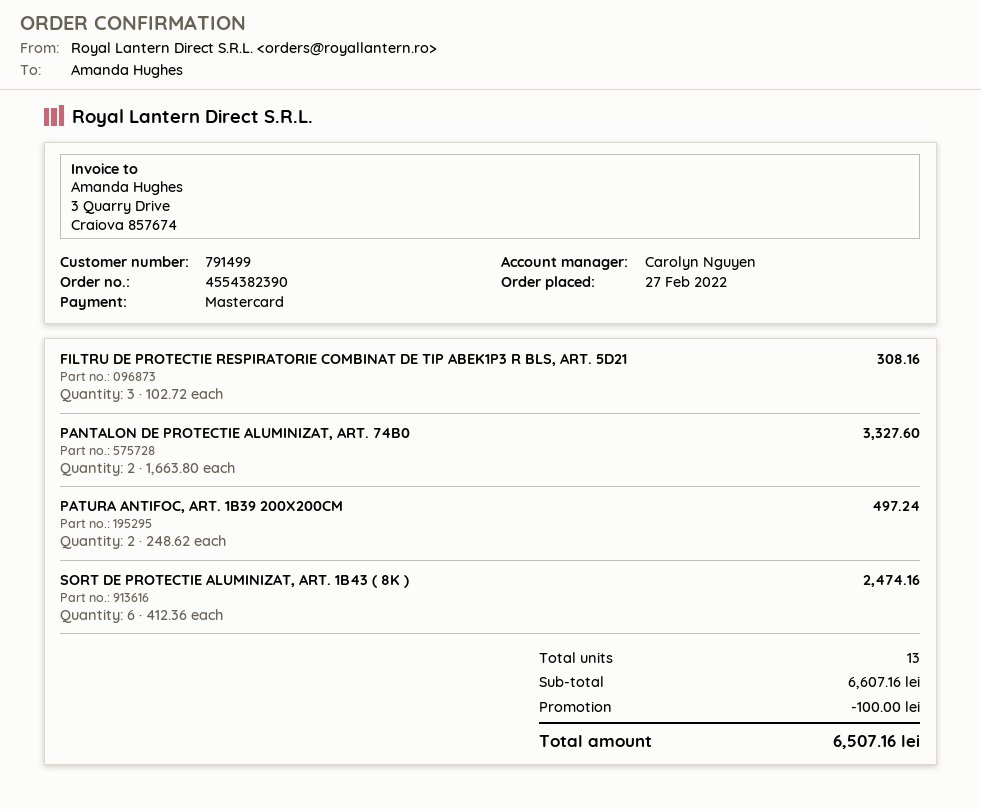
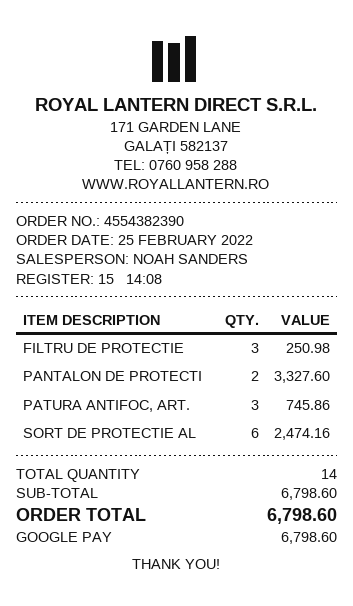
order date: 2022-02-27 -> 2022-02-25
sales rep: Carolyn Nguyen -> NOAH SANDERS
payment method: Mastercard -> Google Pay
FILTRU DE PROTECTIE RESPIRATORIE COMBINAT DE TIP ABEK1P3 R BLS, ART. 5D21: 3 for 308.16 -> 3 for 250.98
PATURA ANTIFOC, ART. 1B39 200X200CM: 2 for 497.24 -> 3 for 745.86
total quantity: 13 -> 14
subtotal: 6607.16 -> 6798.60
discount: 100.00 -> none
total: 6507.16 -> 6798.60

